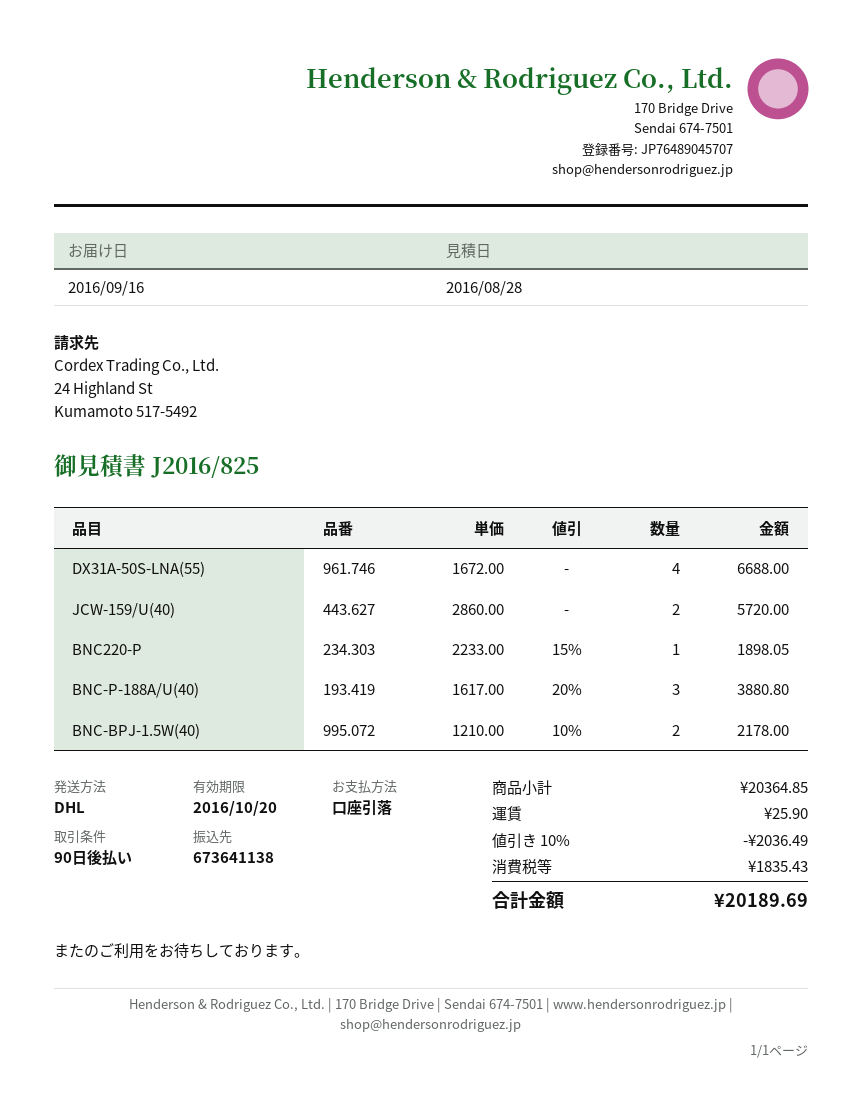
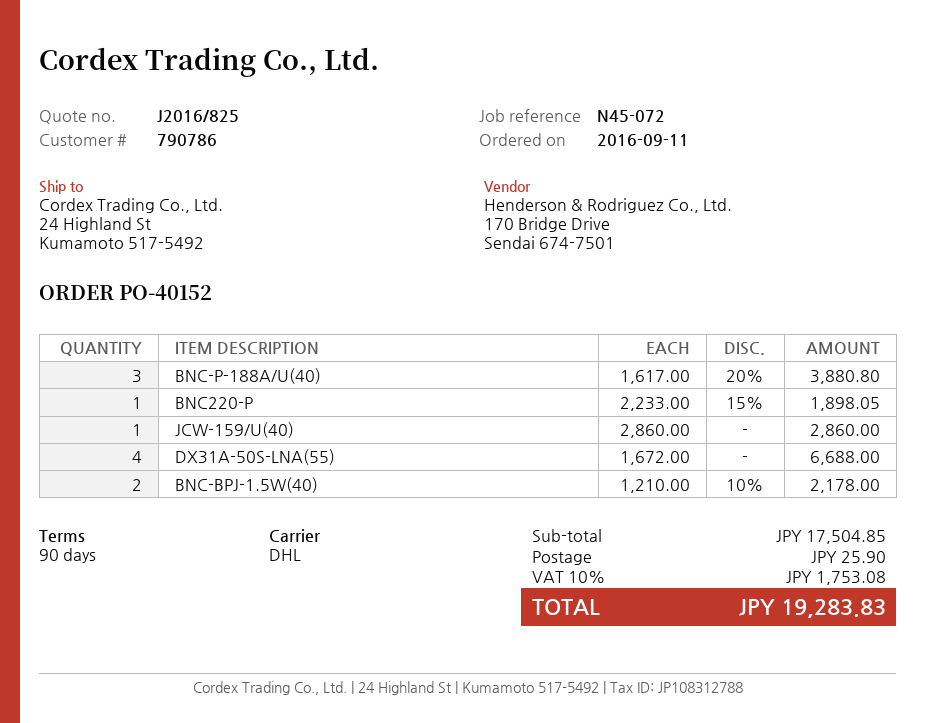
JCW-159/U(40): 2 x 2860.00 = 5720.00 -> 1 x 2860.00 = 2860.00
subtotal: 20364.85 -> 17504.85
discount: 10% = 2036.49 -> none
tax: 1835.43 -> 1753.08
total: 20189.69 -> 19283.83

